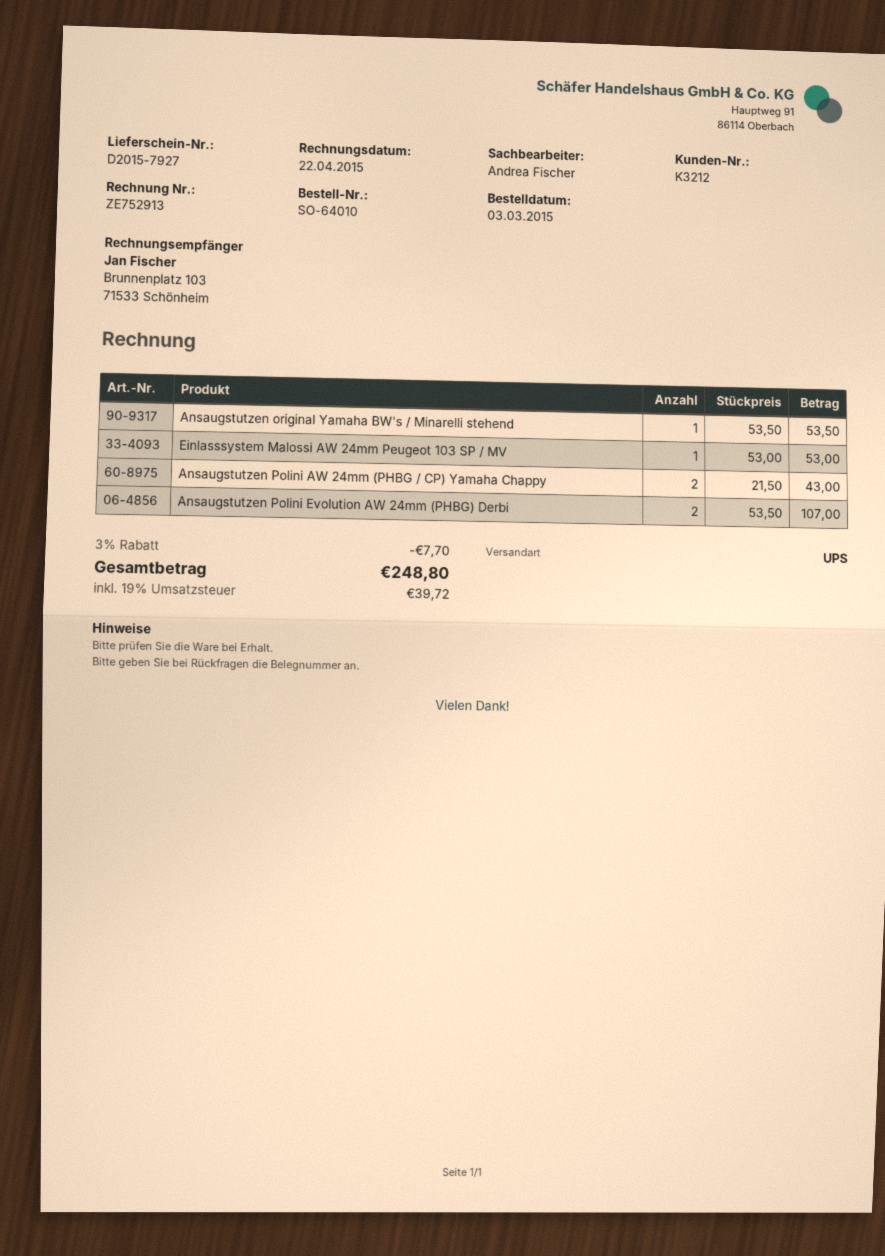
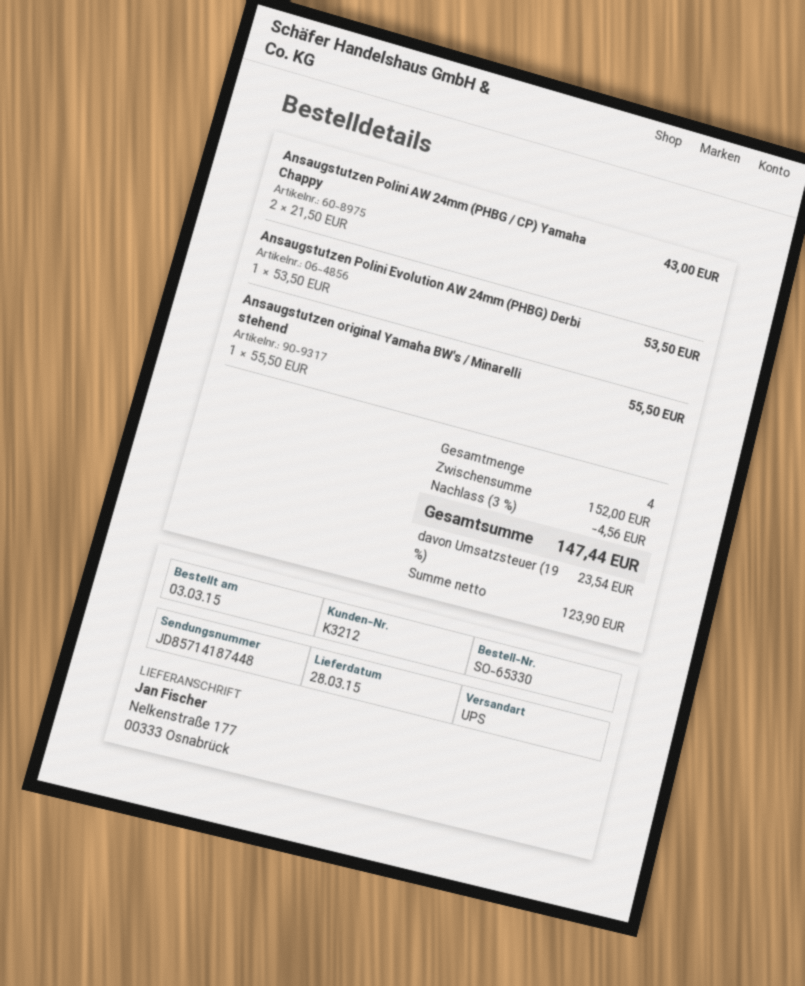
order number: SO-64010 -> SO-65330
Ansaugstutzen original Yamaha BW's / Minarelli stehend: 1 x 53.50 = 53.50 -> 1 x 55.50 = 55.50
Einlasssystem Malossi AW 24mm Peugeot 103 SP / MV: 1 x 53.00 = 53.00 -> none
Ansaugstutzen Polini Evolution AW 24mm (PHBG) Derbi: 2 x 53.50 = 107.00 -> 1 x 53.50 = 53.50
discount: 3% = 7.70 -> 3% = 4.56
tax: 19% = 39.72 -> 19% = 23.54
total: 248.80 -> 147.44

